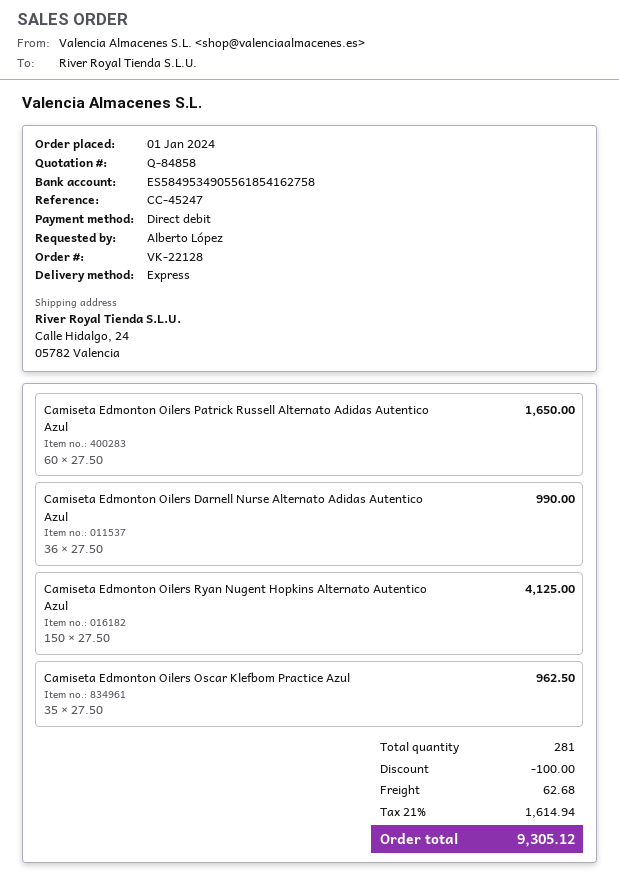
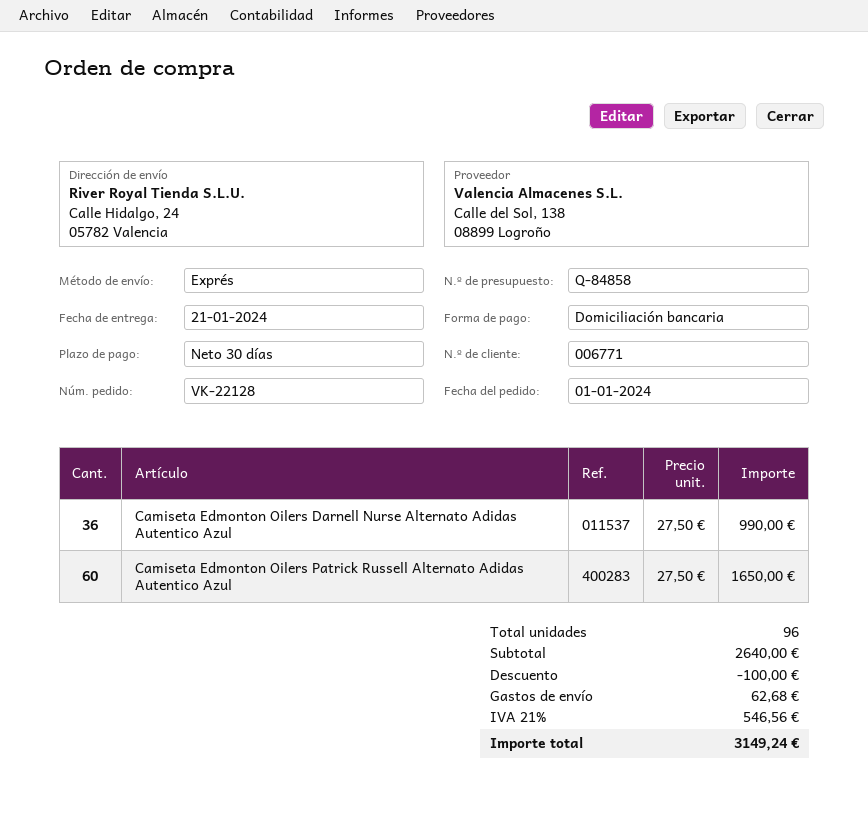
Camiseta Edmonton Oilers Ryan Nugent Hopkins Alternato Autentico Azul: 150 x 27.50 = 4125.00 -> none
Camiseta Edmonton Oilers Oscar Klefbom Practice Azul: 35 x 27.50 = 962.50 -> none
total quantity: 281 -> 96
tax: 21% = 1614.94 -> 21% = 546.56
total: 9305.12 -> 3149.24

